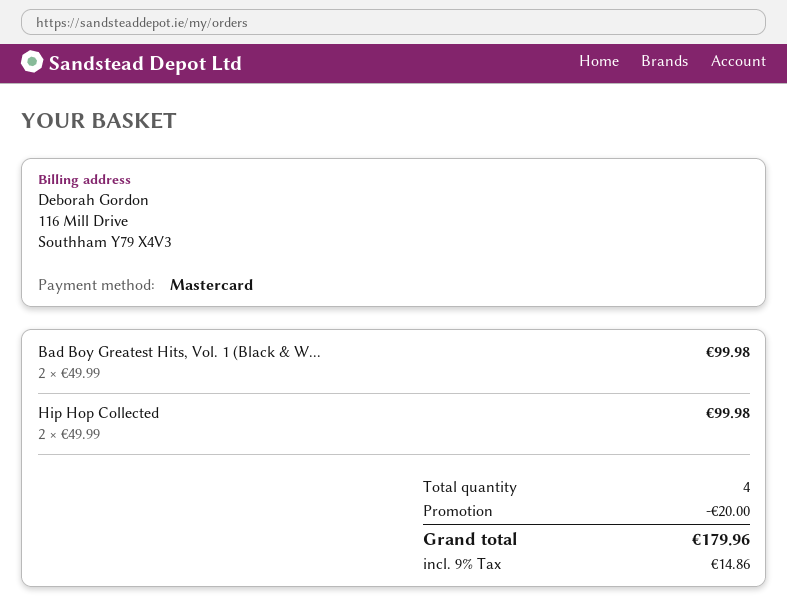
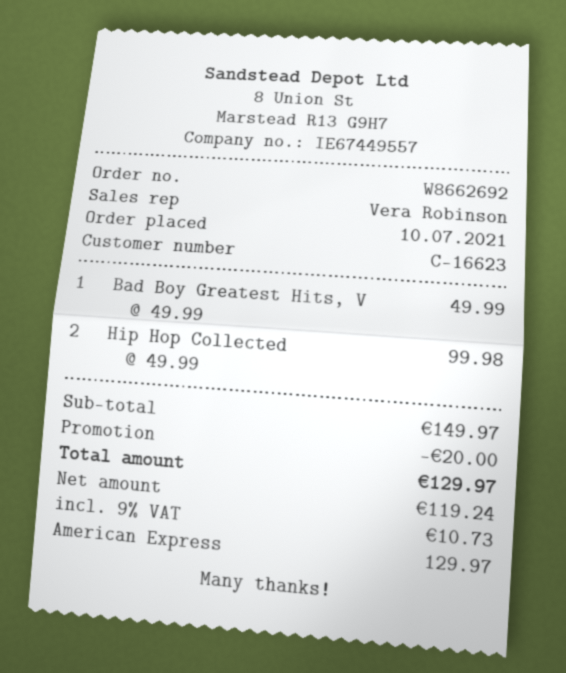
payment method: Mastercard -> American Express
Bad Boy Greatest Hits, Vol. 1 (Black & W...: 2 x 49.99 = 99.98 -> 1 x 49.99 = 49.99
tax: 9% = 14.86 -> 9% = 10.73
total: 179.96 -> 129.97

